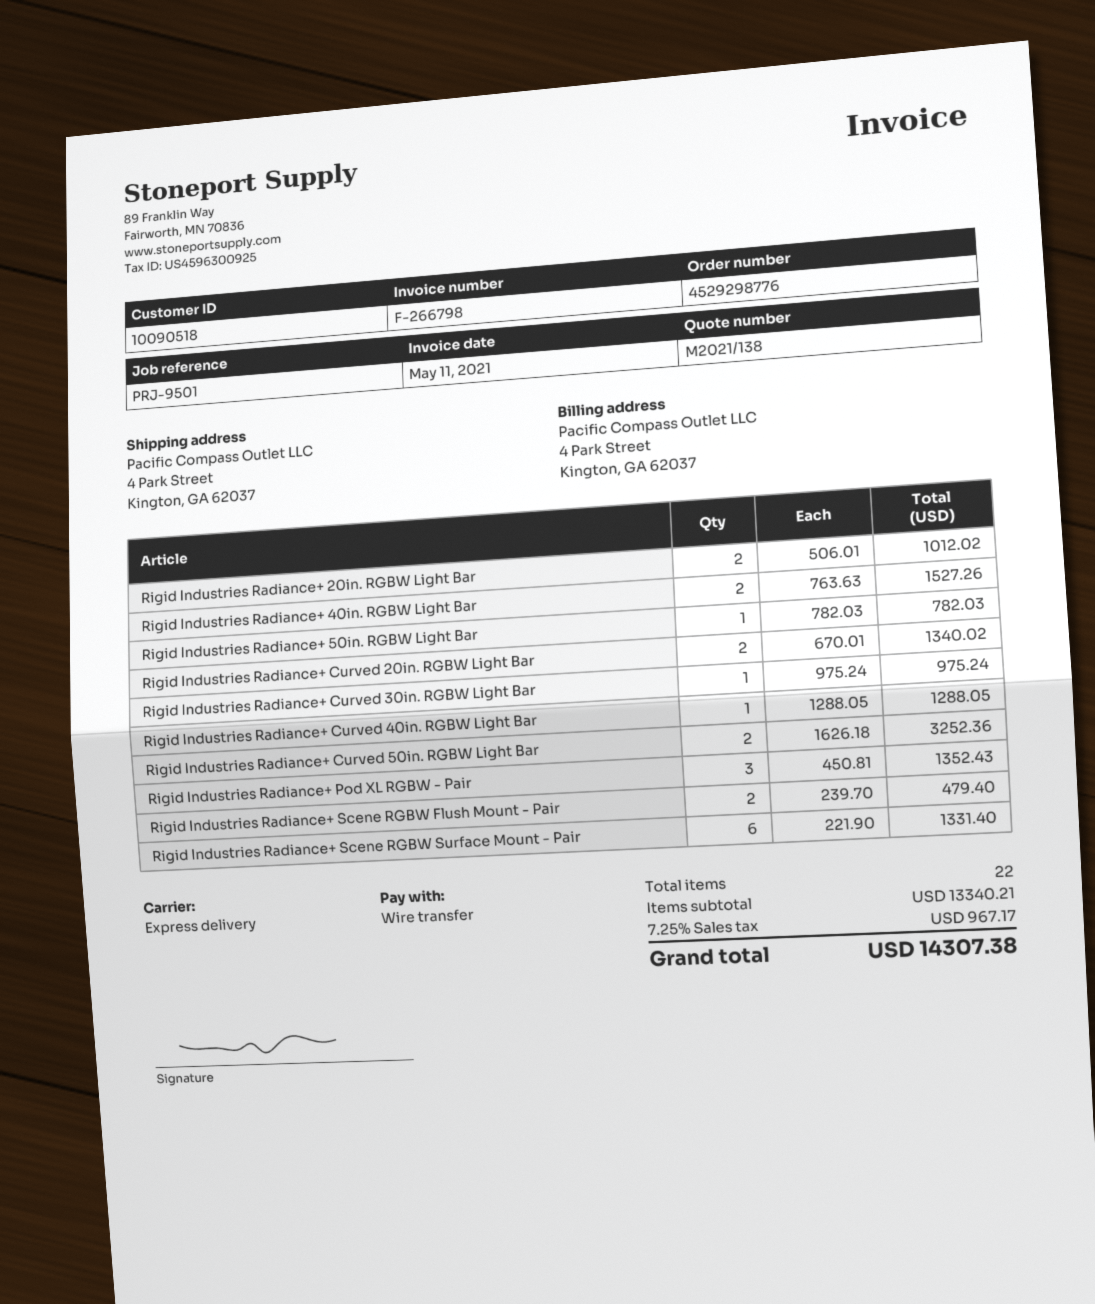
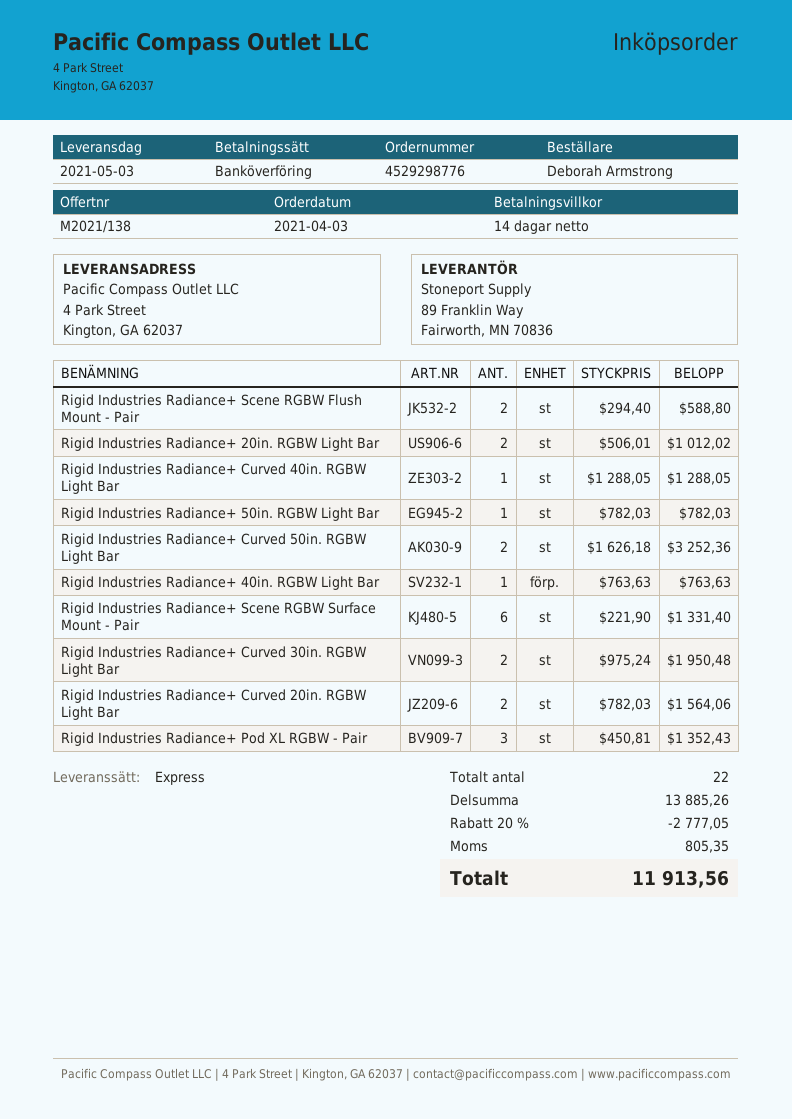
Rigid Industries Radiance+ 40in. RGBW Light Bar: 2 x 763.63 = 1527.26 -> 1 x 763.63 = 763.63
Rigid Industries Radiance+ Curved 20in. RGBW Light Bar: 2 x 670.01 = 1340.02 -> 2 x 782.03 = 1564.06
Rigid Industries Radiance+ Curved 30in. RGBW Light Bar: 1 x 975.24 = 975.24 -> 2 x 975.24 = 1950.48
Rigid Industries Radiance+ Scene RGBW Flush Mount - Pair: 2 x 239.70 = 479.40 -> 2 x 294.40 = 588.80
subtotal: 13340.21 -> 13885.26
discount: none -> 20% = 2777.05
tax: 967.17 -> 805.35
total: 14307.38 -> 11913.56

